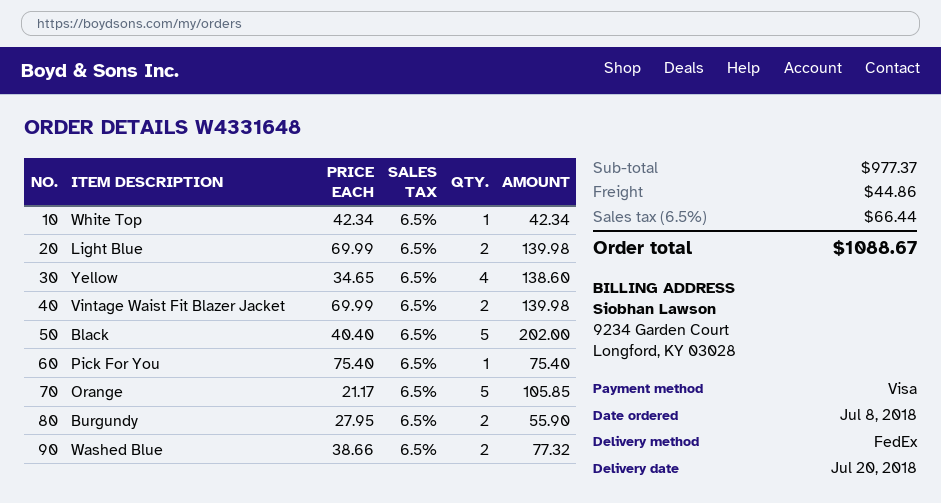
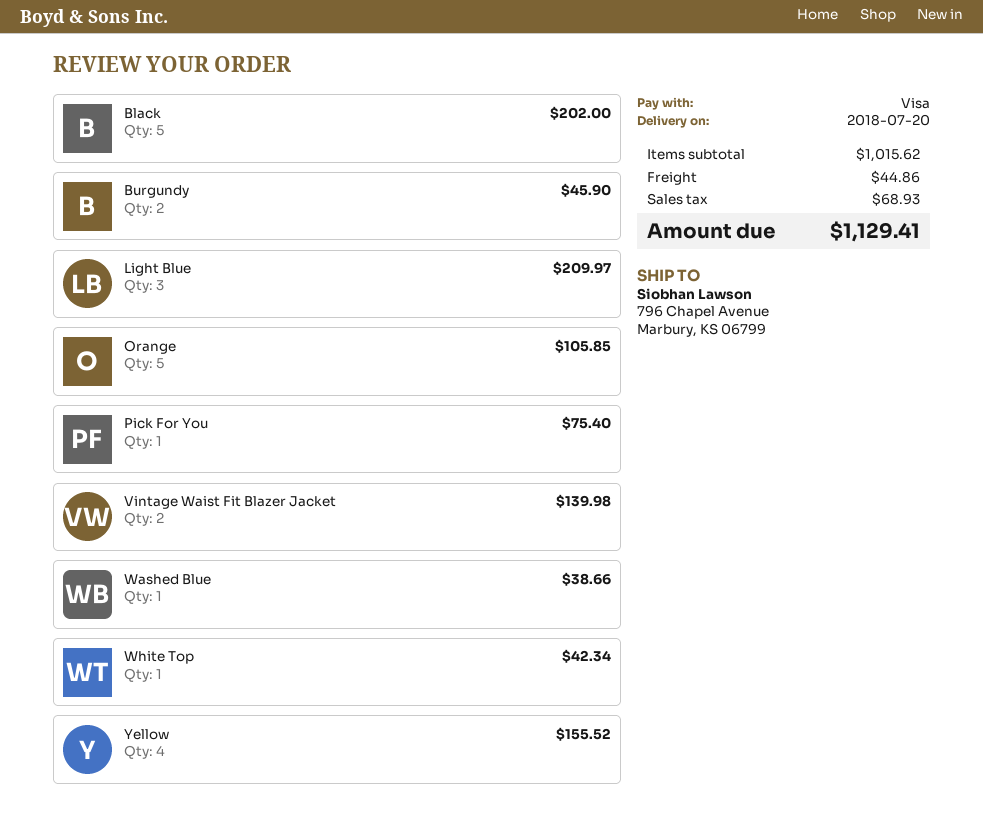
Light Blue: 2 for 139.98 -> 3 for 209.97
Yellow: 4 for 138.60 -> 4 for 155.52
Burgundy: 2 for 55.90 -> 2 for 45.90
Washed Blue: 2 for 77.32 -> 1 for 38.66
subtotal: 977.37 -> 1015.62
tax: 66.44 -> 68.93
total: 1088.67 -> 1129.41

